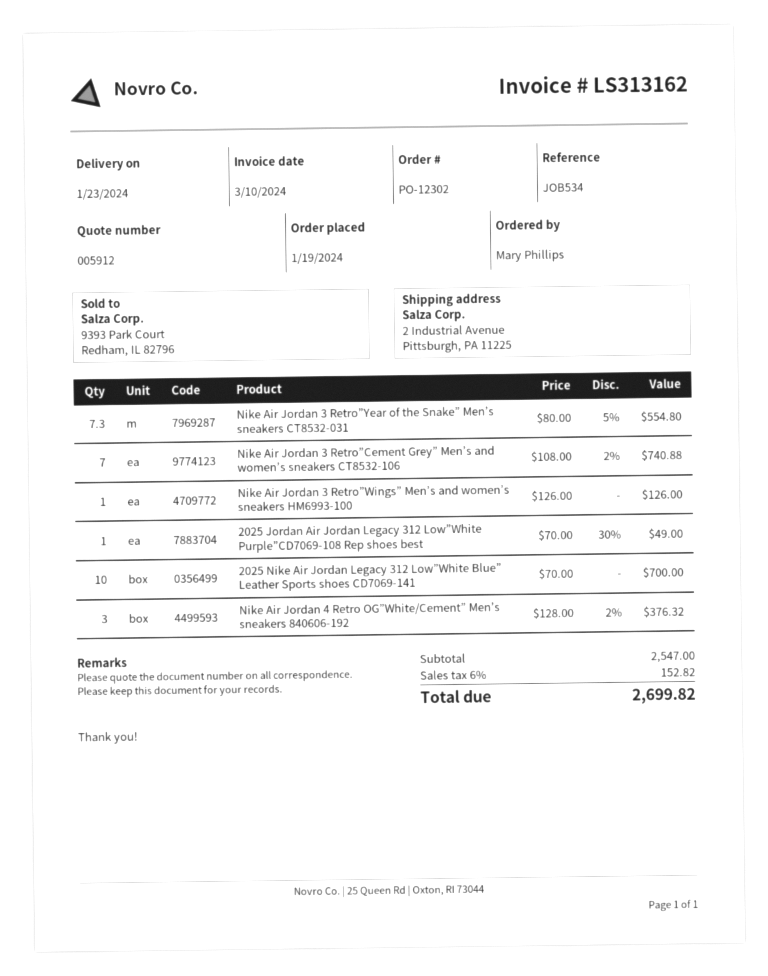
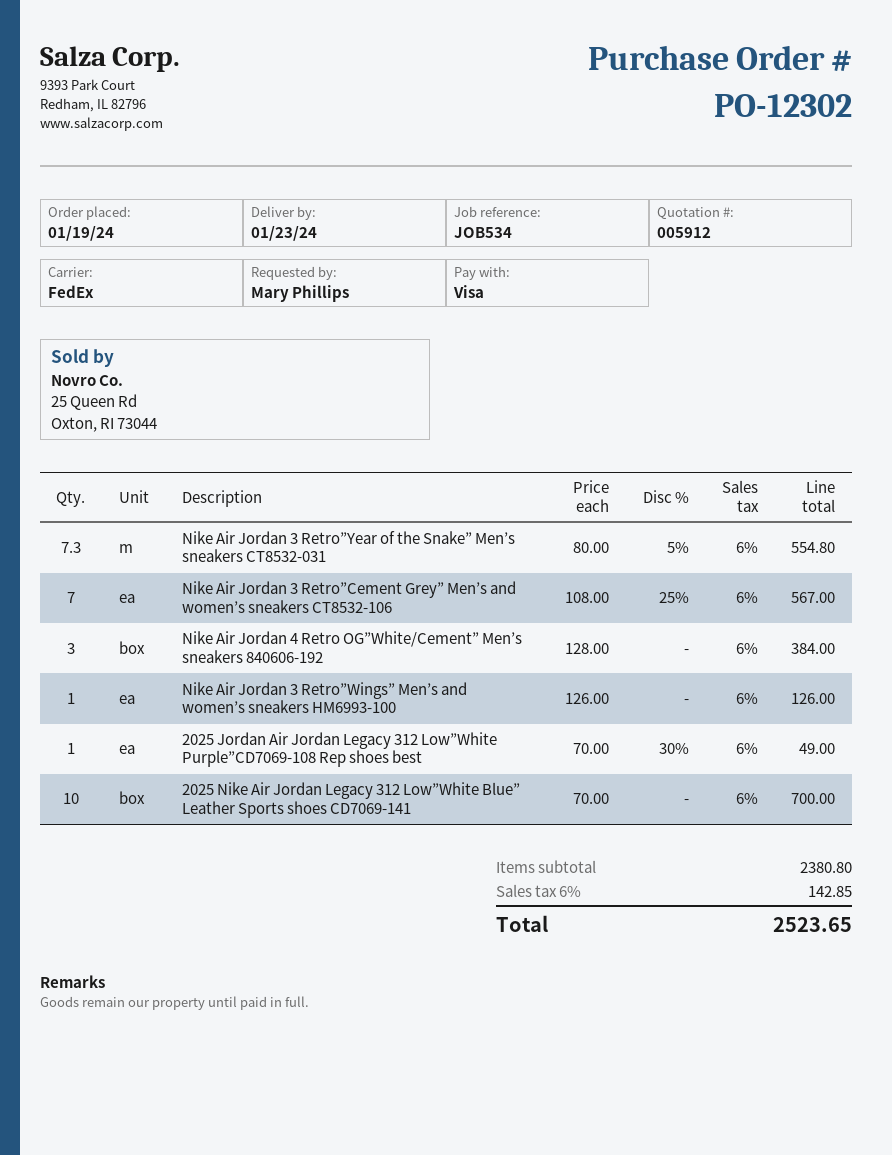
Nike Air Jordan 3 Retro”Cement Grey” Men’s and women’s sneakers CT8532-106: 7 x 108.00 - 2% = 740.88 -> 7 x 108.00 - 25% = 567.00
Nike Air Jordan 4 Retro OG”White/Cement” Men’s sneakers 840606-192: 3 x 128.00 - 2% = 376.32 -> 3 x 128.00 = 384.00
subtotal: 2547.00 -> 2380.80
tax: 6% = 152.82 -> 6% = 142.85
total: 2699.82 -> 2523.65

